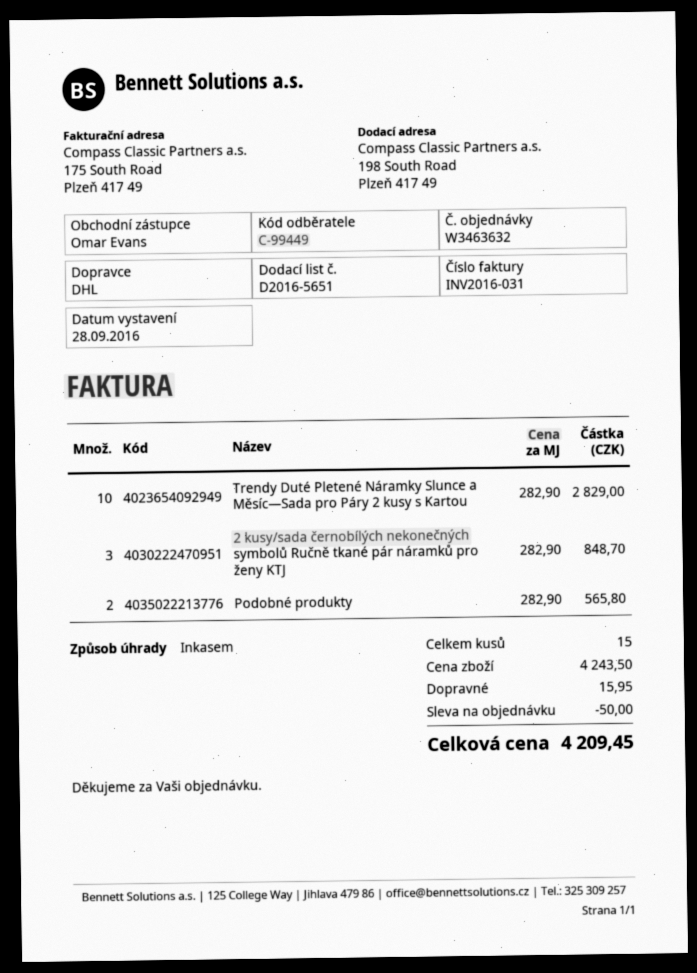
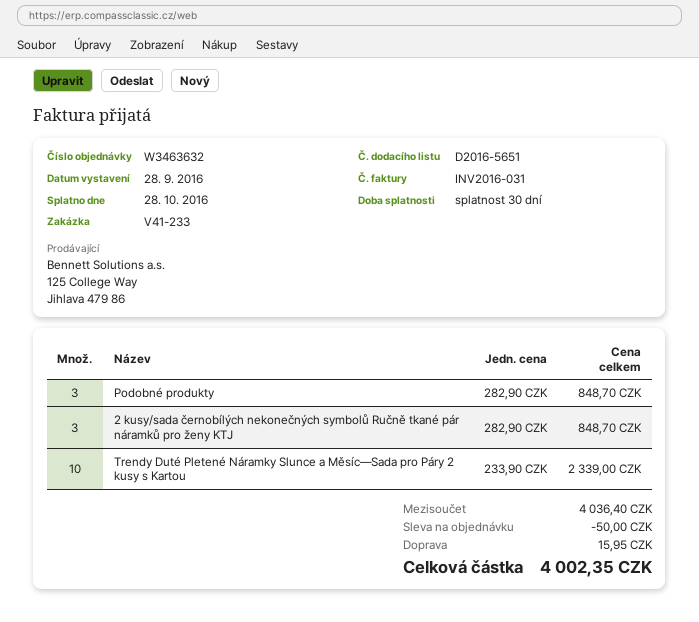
Trendy Duté Pletené Náramky Slunce a Měsíc—Sada pro Páry 2 kusy s Kartou: 10 x 282.90 = 2829.00 -> 10 x 233.90 = 2339.00
Podobné produkty: 2 x 282.90 = 565.80 -> 3 x 282.90 = 848.70
subtotal: 4243.50 -> 4036.40
total: 4209.45 -> 4002.35

